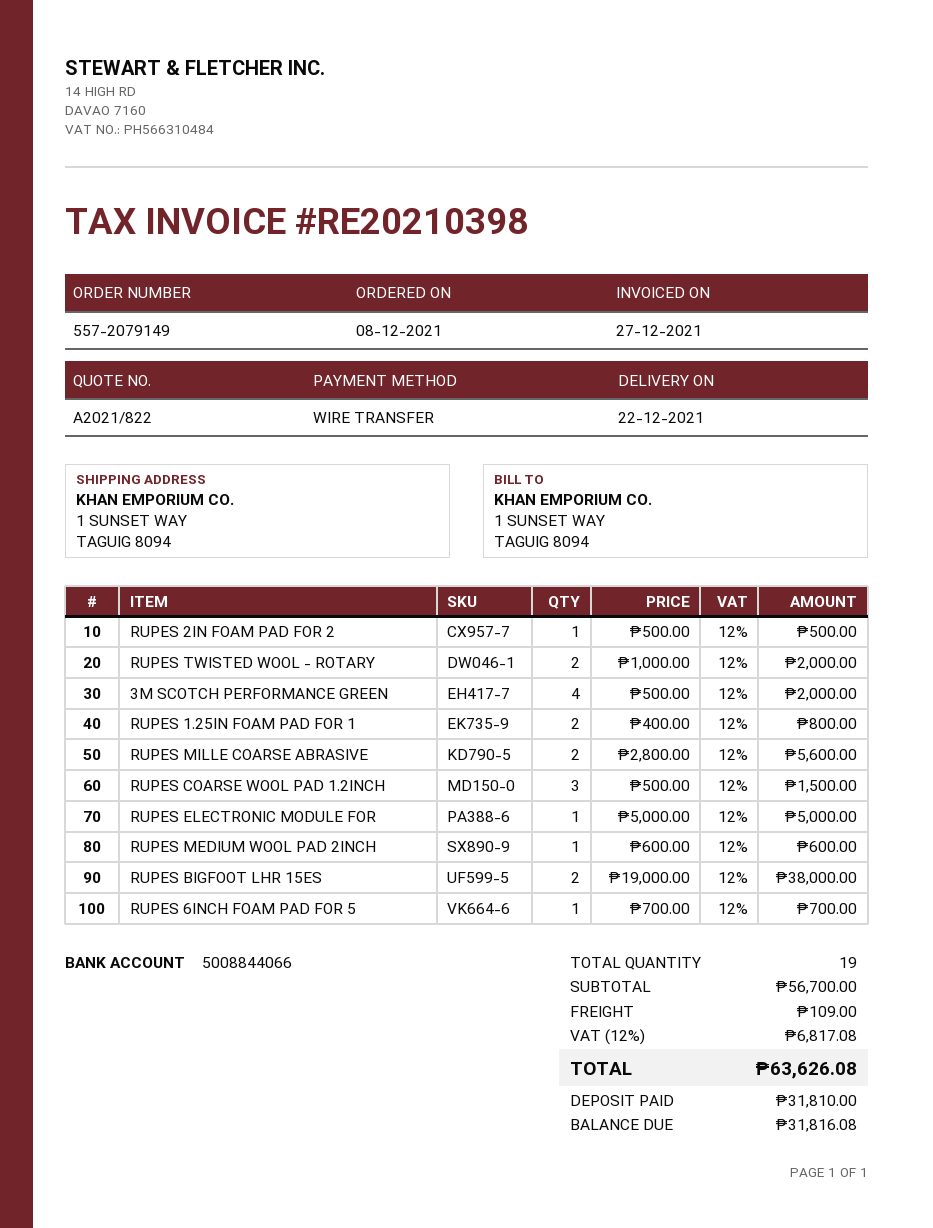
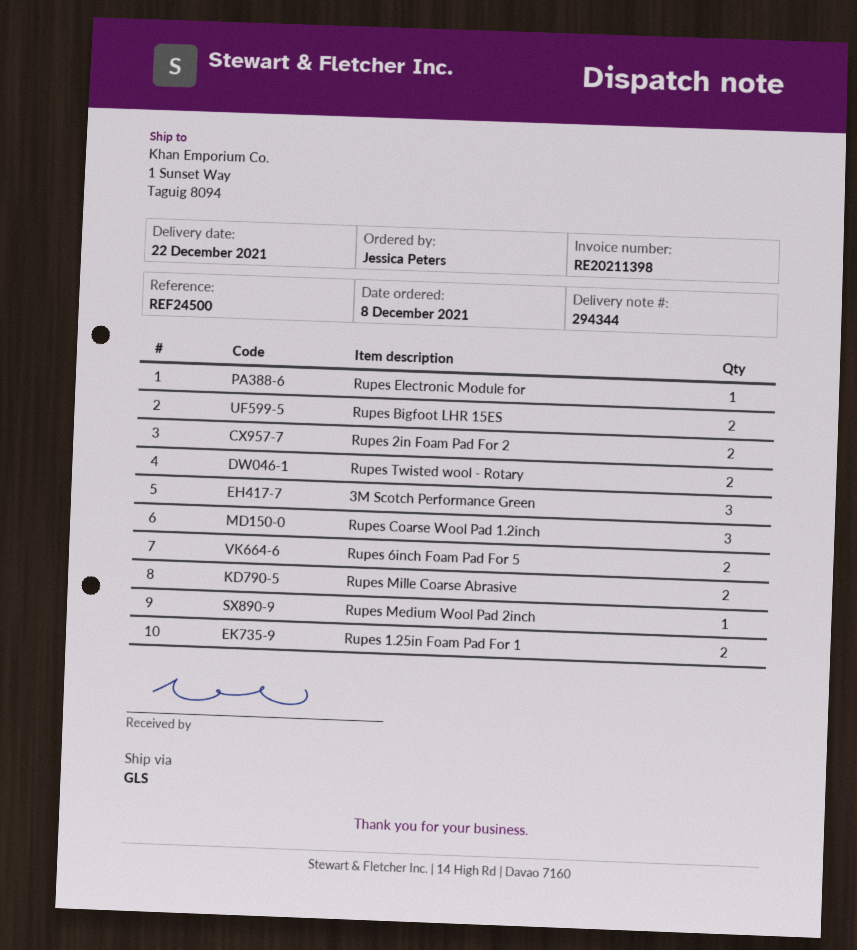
invoice number: RE20210398 -> RE20211398
RUPES 2IN FOAM PAD FOR 2: 1 -> 2
3M SCOTCH PERFORMANCE GREEN: 4 -> 3
RUPES 6INCH FOAM PAD FOR 5: 1 -> 2

